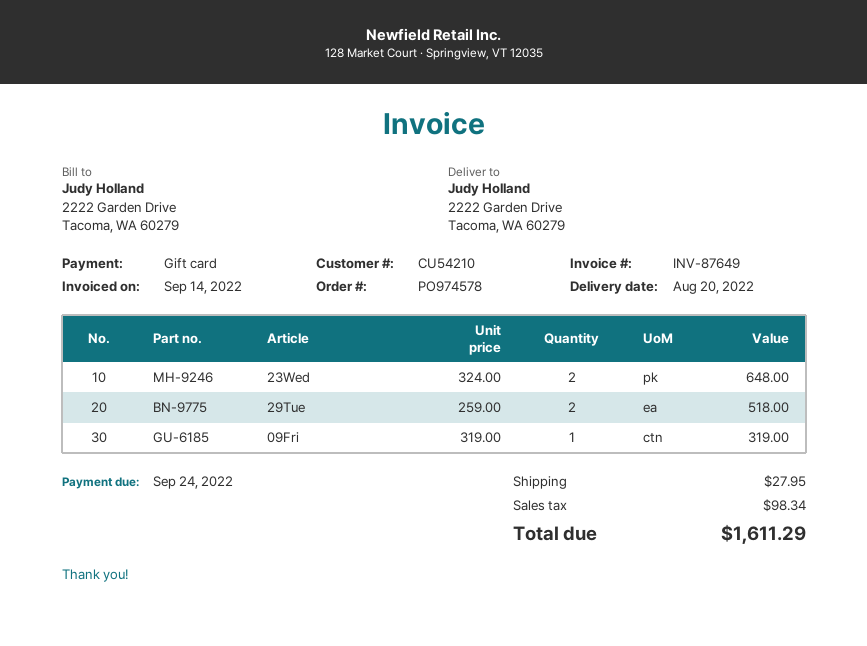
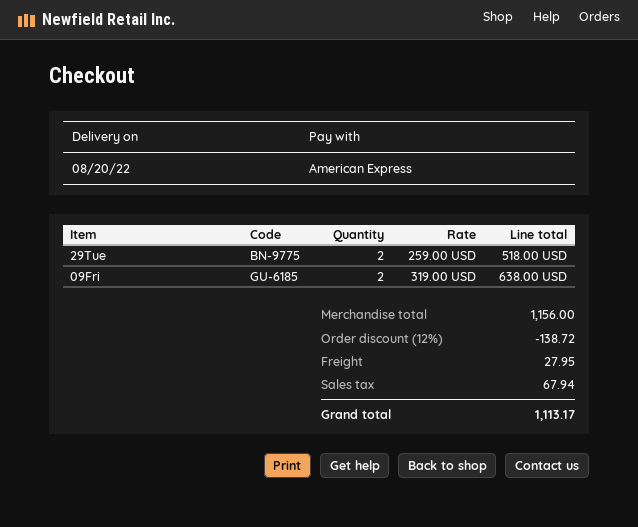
payment method: gift card -> American Express
23Wed: 2 x 324.00 = 648.00 -> none
09Fri: 1 x 319.00 = 319.00 -> 2 x 319.00 = 638.00
discount: none -> 12% = 138.72
tax: 98.34 -> 67.94
total: 1611.29 -> 1113.17

